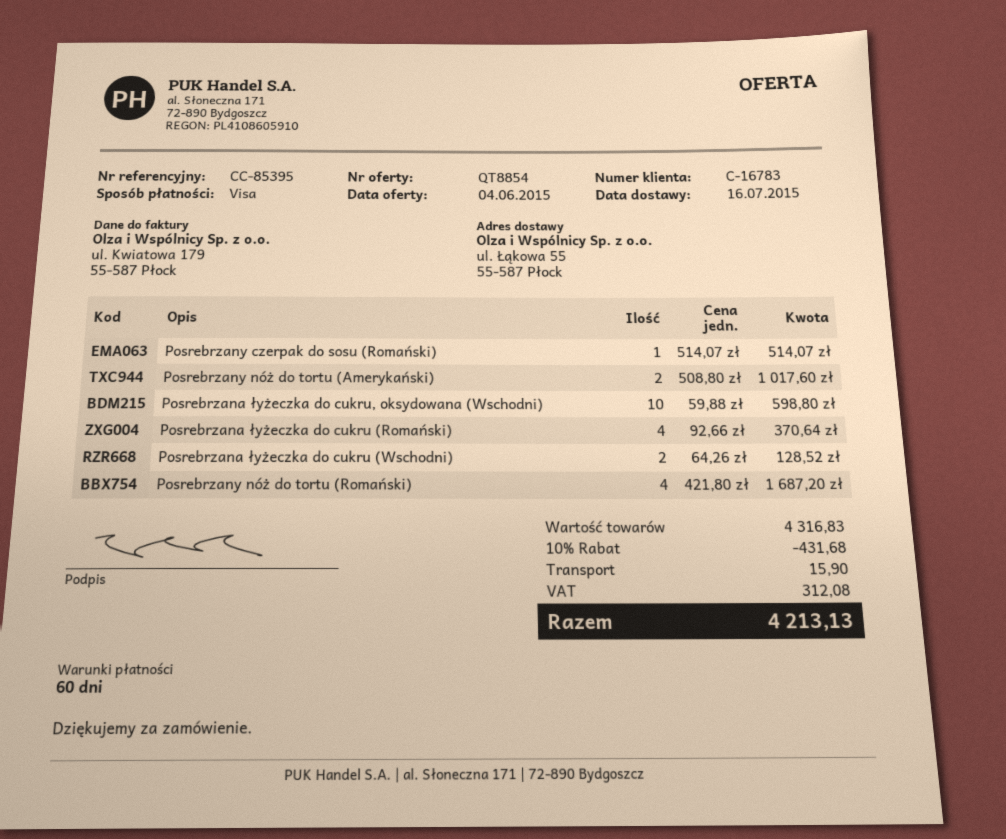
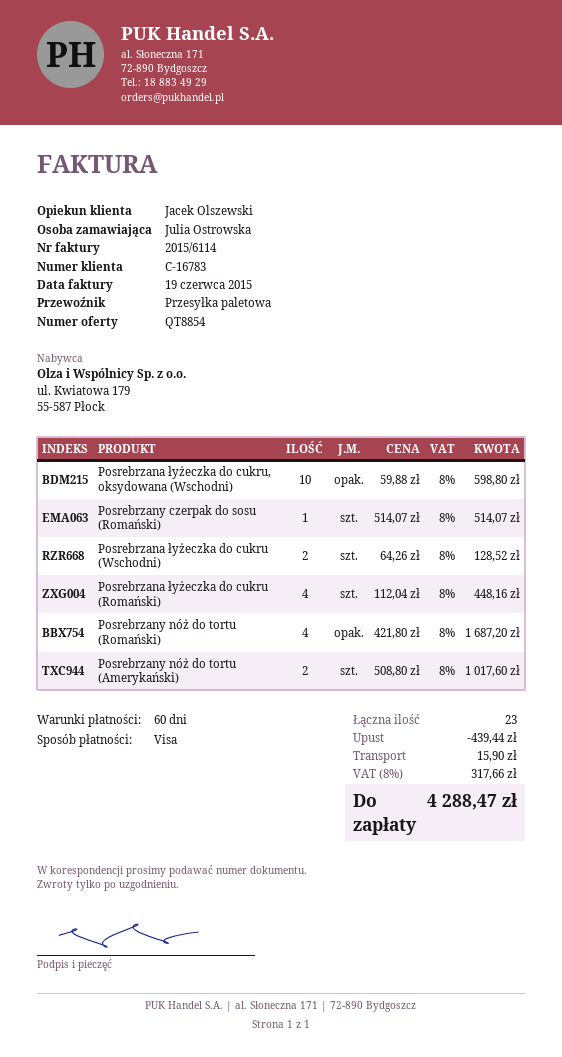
Posrebrzana łyżeczka do cukru (Romański): 4 x 92.66 = 370.64 -> 4 x 112.04 = 448.16
discount: 431.68 -> 439.44
tax: 312.08 -> 317.66
total: 4213.13 -> 4288.47

